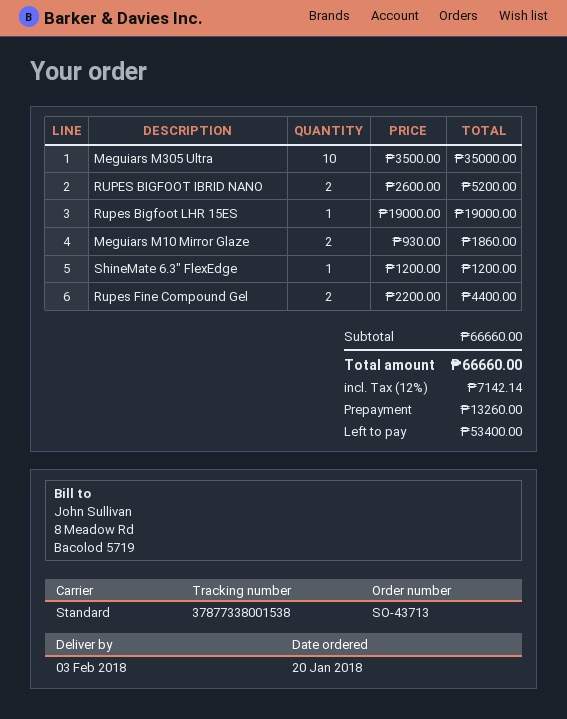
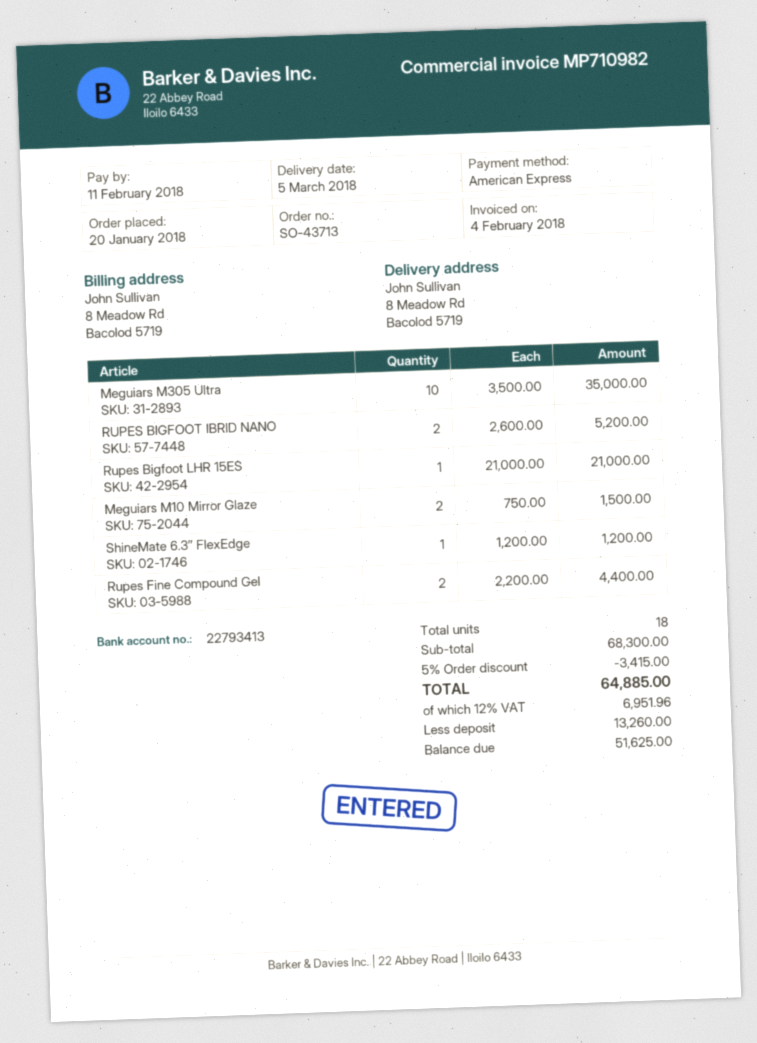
delivery date: 2018-02-03 -> 2018-03-05
Rupes Bigfoot LHR 15ES: 1 x 19000.00 = 19000.00 -> 1 x 21000.00 = 21000.00
Meguiars M10 Mirror Glaze: 2 x 930.00 = 1860.00 -> 2 x 750.00 = 1500.00
subtotal: 66660.00 -> 68300.00
discount: none -> 5% = 3415.00
tax: 12% = 7142.14 -> 12% = 6951.96
total: 66660.00 -> 64885.00
balance: 53400.00 -> 51625.00

